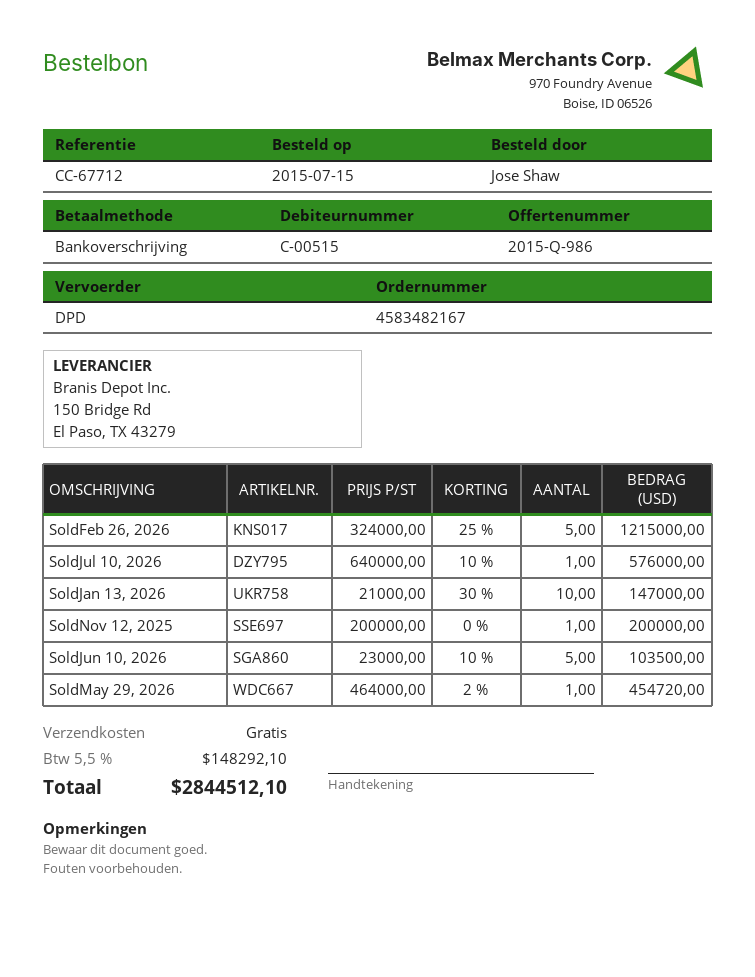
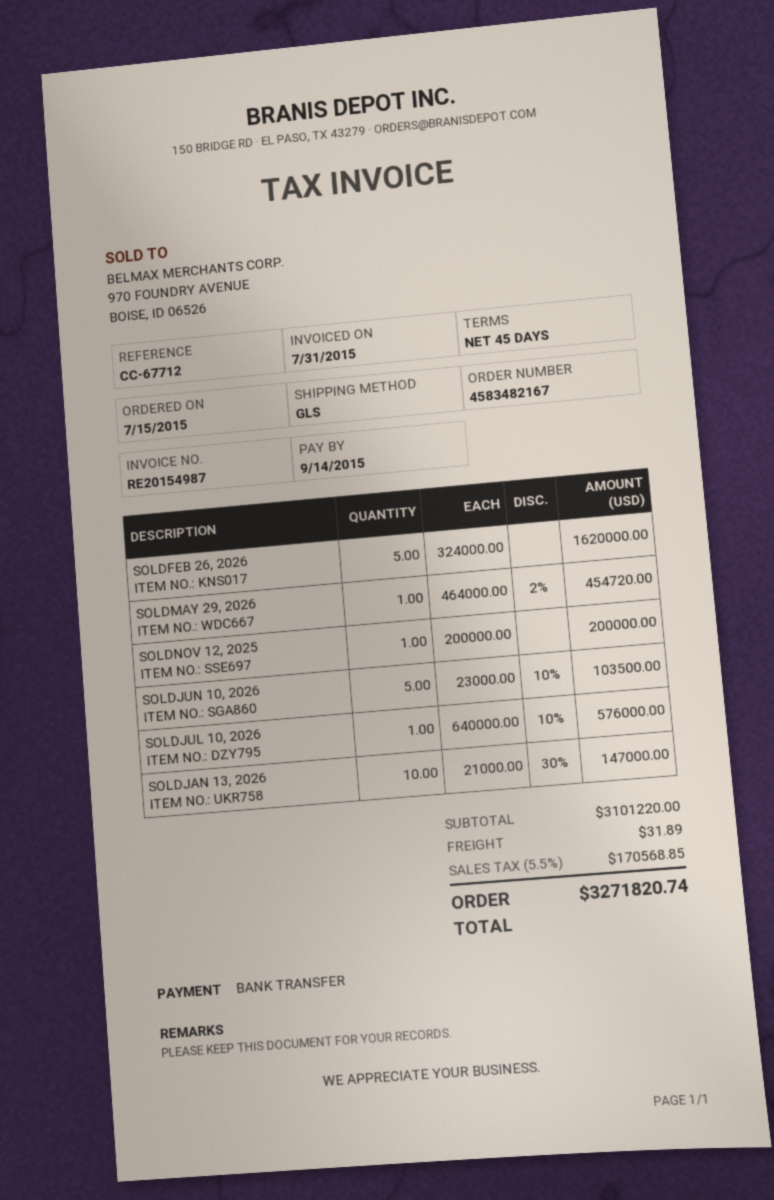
shipping method: DPD -> GLS
SoldFeb 26, 2026: 5 x 324000.00 - 25% = 1215000.00 -> 5 x 324000.00 = 1620000.00
shipping: 0.00 -> 31.89
tax: 5.5% = 148292.10 -> 5.5% = 170568.85
total: 2844512.10 -> 3271820.74

